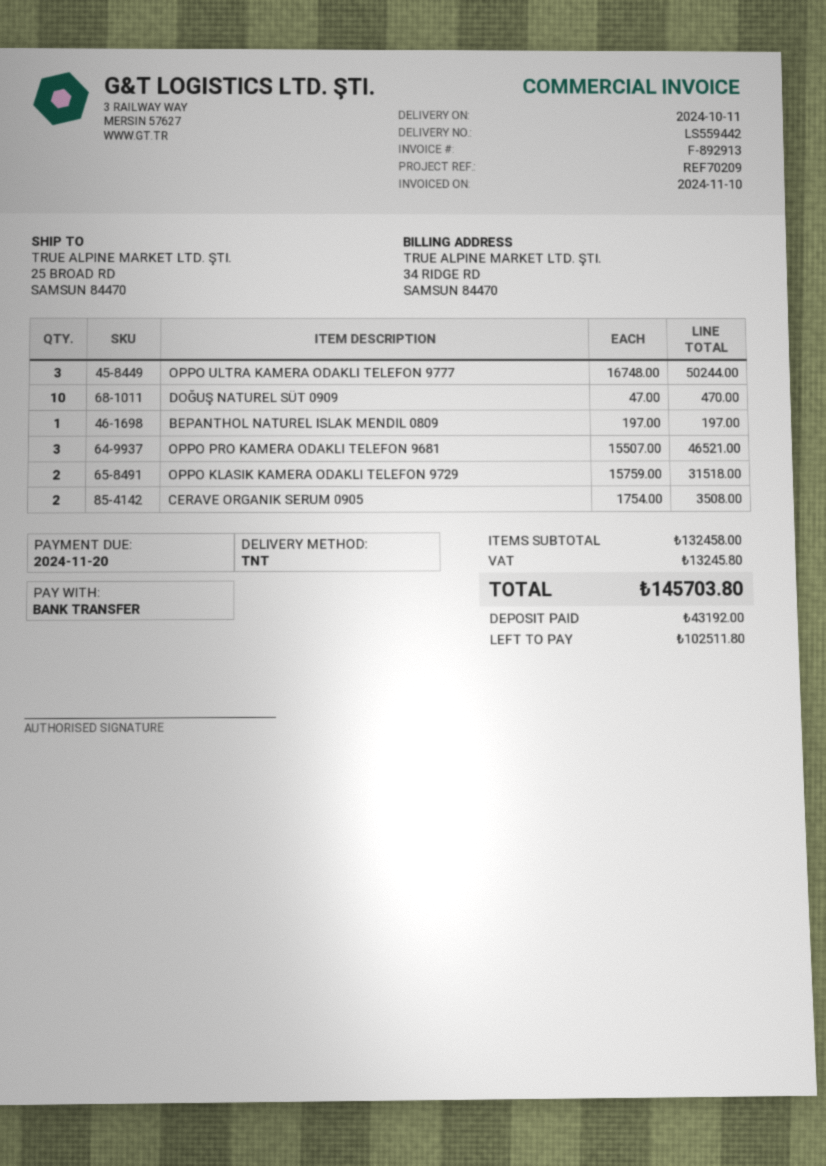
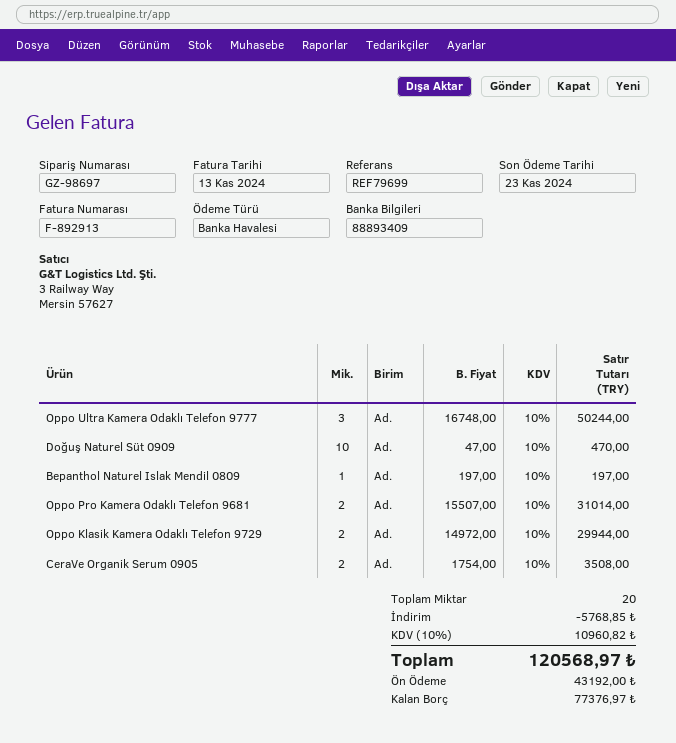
invoice date: 2024-11-10 -> 2024-11-13
due date: 2024-11-20 -> 2024-11-23
reference: REF70209 -> REF79699
OPPO PRO KAMERA ODAKLI TELEFON 9681: 3 x 15507.00 = 46521.00 -> 2 x 15507.00 = 31014.00
OPPO KLASIK KAMERA ODAKLI TELEFON 9729: 2 x 15759.00 = 31518.00 -> 2 x 14972.00 = 29944.00
discount: none -> 5768.85
tax: 13245.80 -> 10960.82
total: 145703.80 -> 120568.97
balance: 102511.80 -> 77376.97

